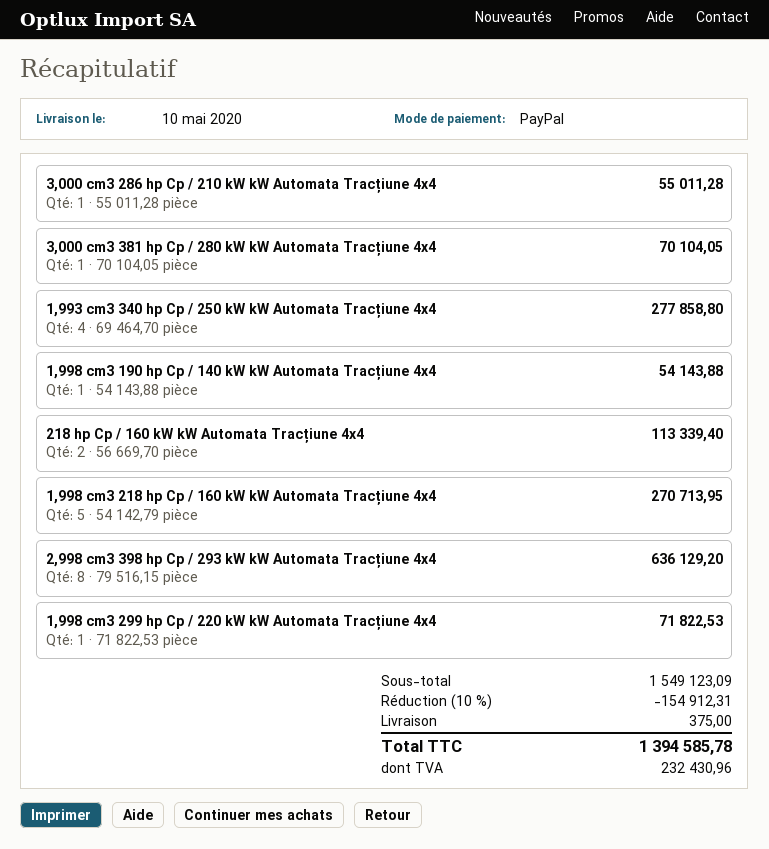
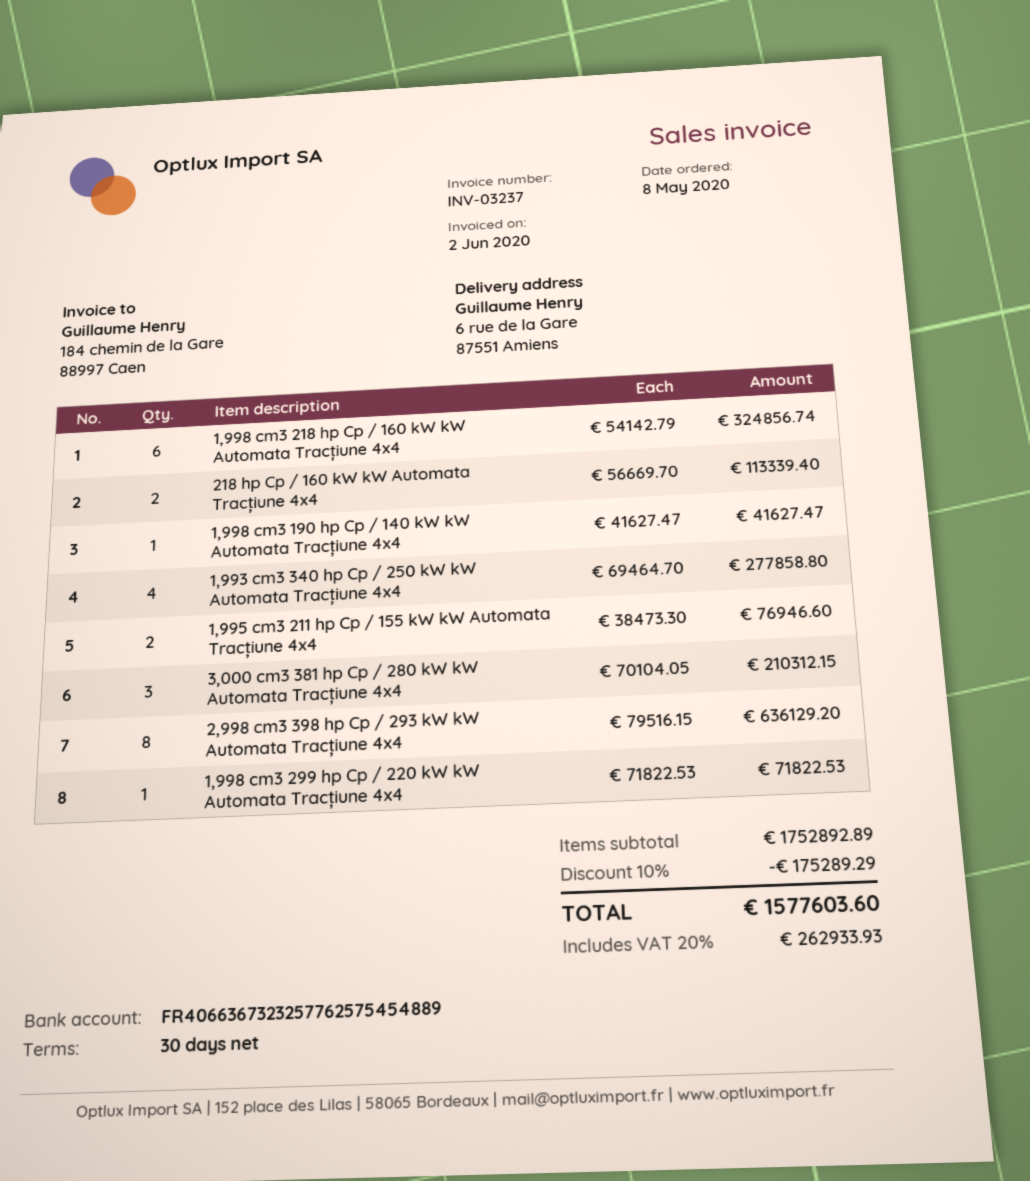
3,000 cm3 286 hp Cp / 210 kW kW Automata Tracțiune 4x4: 1 x 55011.28 = 55011.28 -> none
3,000 cm3 381 hp Cp / 280 kW kW Automata Tracțiune 4x4: 1 x 70104.05 = 70104.05 -> 3 x 70104.05 = 210312.15
1,998 cm3 190 hp Cp / 140 kW kW Automata Tracțiune 4x4: 1 x 54143.88 = 54143.88 -> 1 x 41627.47 = 41627.47
1,998 cm3 218 hp Cp / 160 kW kW Automata Tracțiune 4x4: 5 x 54142.79 = 270713.95 -> 6 x 54142.79 = 324856.74
1,995 cm3 211 hp Cp / 155 kW kW Automata Tracțiune 4x4: none -> 2 x 38473.30 = 76946.60
subtotal: 1549123.09 -> 1752892.89
discount: 10% = 154912.31 -> 10% = 175289.29
shipping: 375.00 -> none
tax: 232430.96 -> 262933.93
total: 1394585.78 -> 1577603.60

